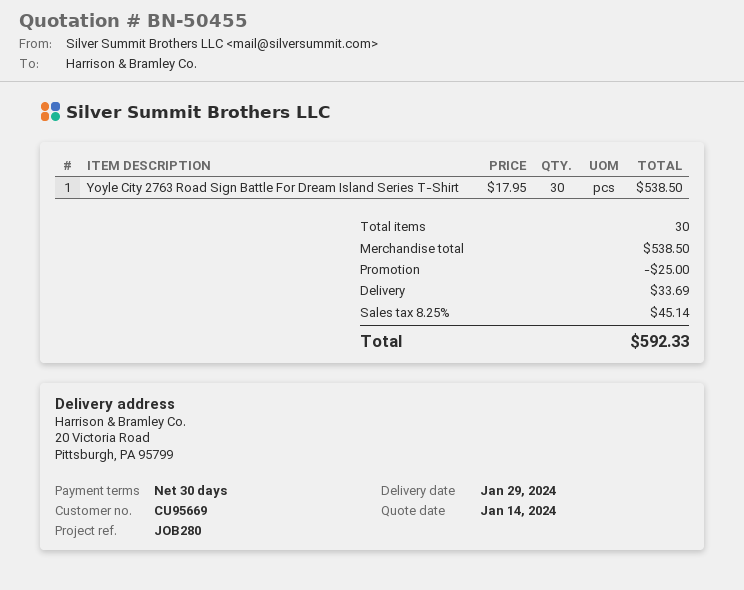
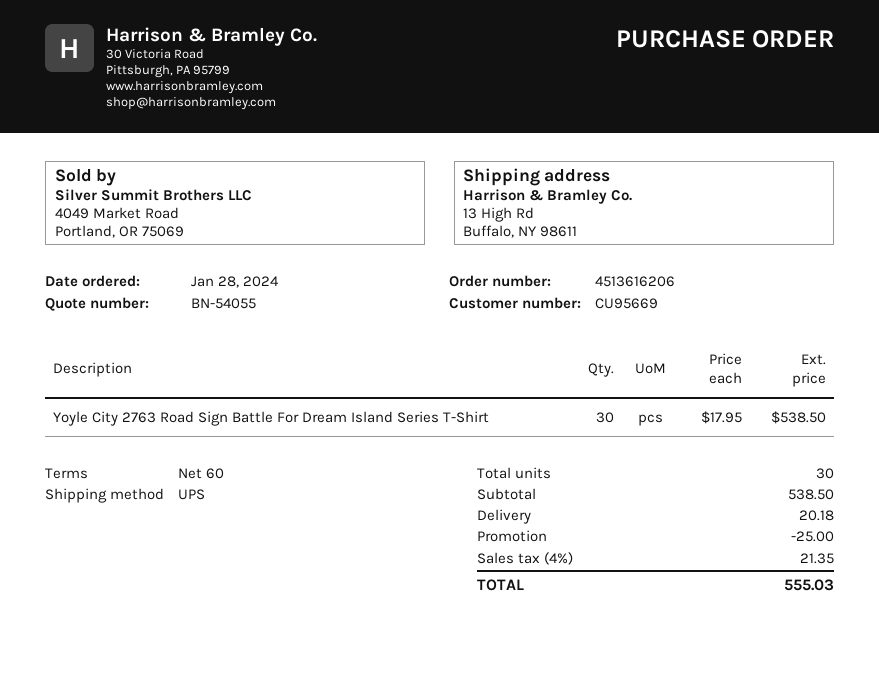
quote number: BN-50455 -> BN-54055
payment terms: 30 days -> 60 days
ship to: 20 Victoria Road, Pittsburgh, PA 95799 -> 13 High Rd, Buffalo, NY 98611
shipping: 33.69 -> 20.18
tax: 8.25% = 45.14 -> 4% = 21.35
total: 592.33 -> 555.03

